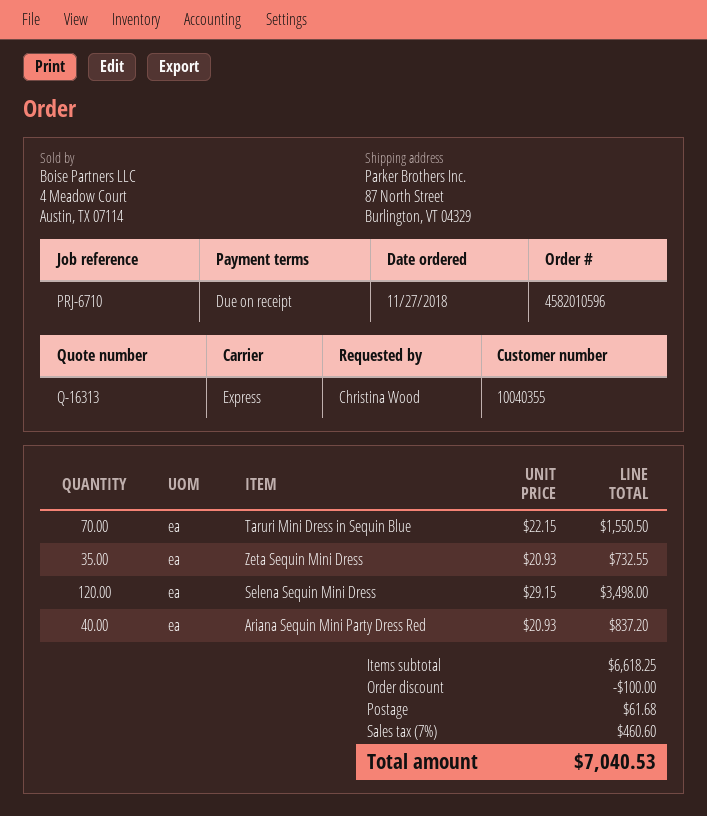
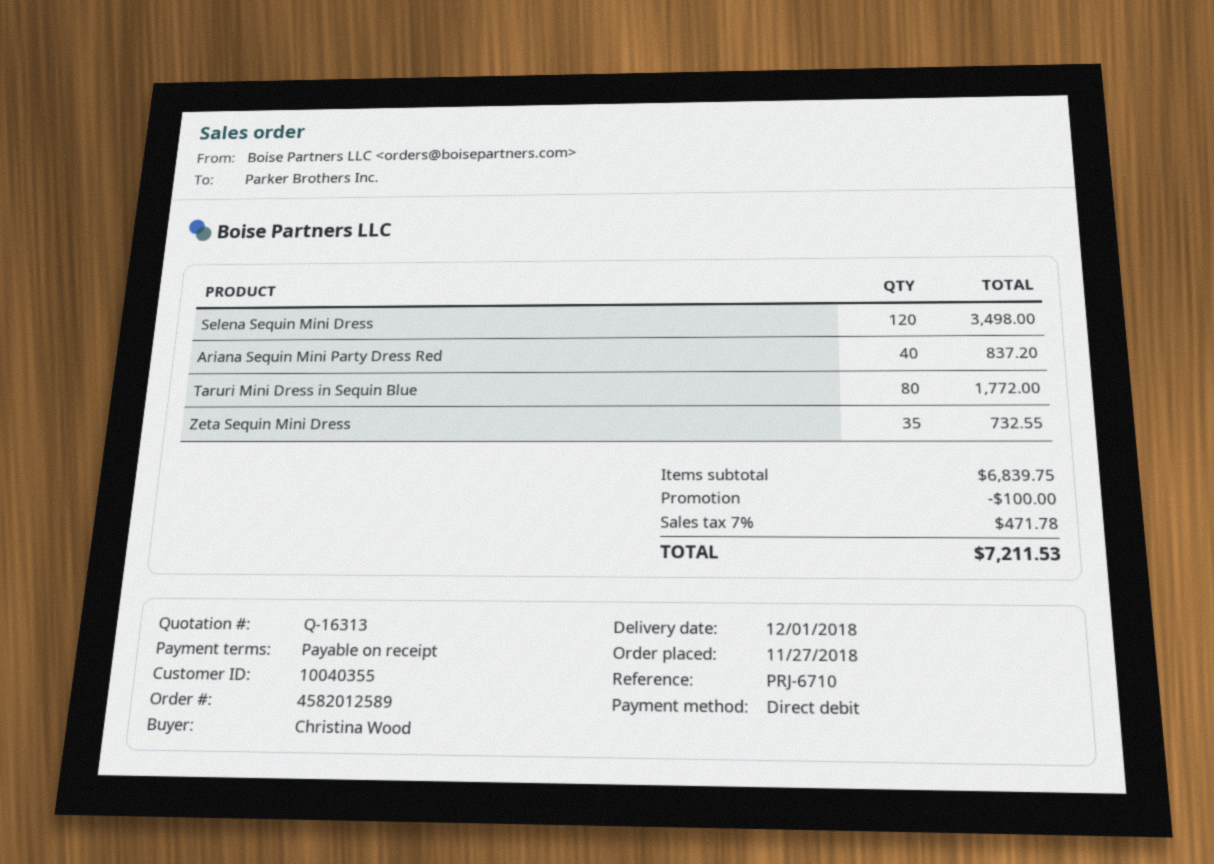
order number: 4582010596 -> 4582012589
Taruri Mini Dress in Sequin Blue: 70 for 1550.50 -> 80 for 1772.00
subtotal: 6618.25 -> 6839.75
shipping: 61.68 -> none
tax: 7% = 460.60 -> 7% = 471.78
total: 7040.53 -> 7211.53

